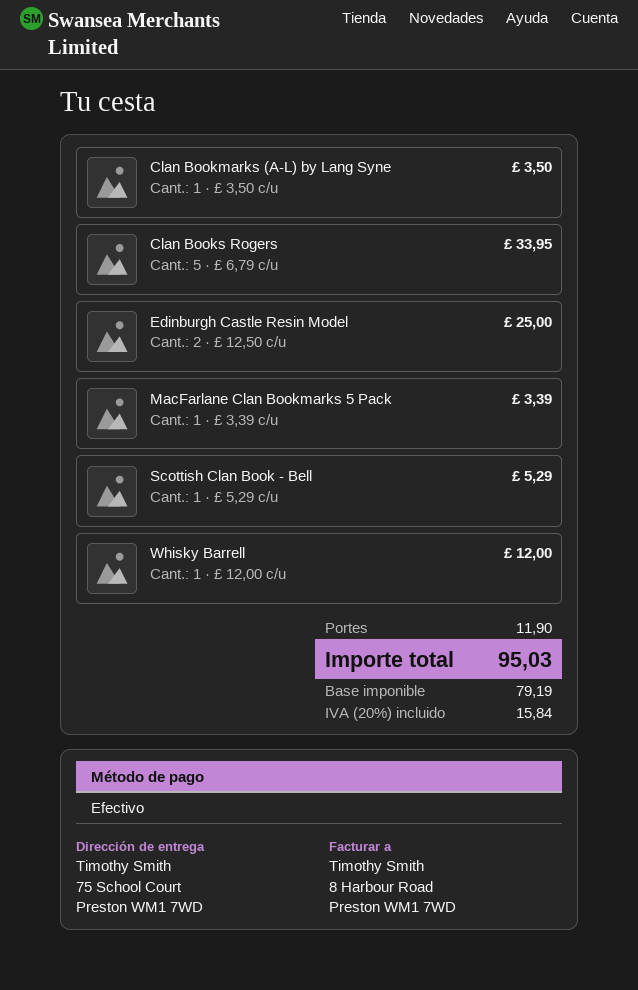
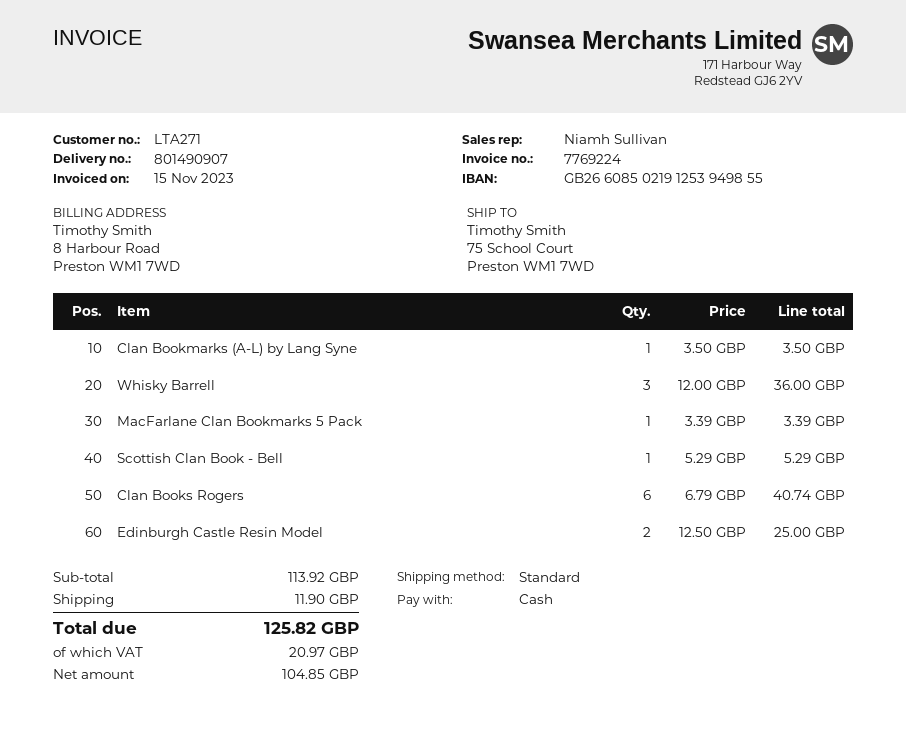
Clan Books Rogers: 5 x 6.79 = 33.95 -> 6 x 6.79 = 40.74
Whisky Barrell: 1 x 12.00 = 12.00 -> 3 x 12.00 = 36.00
net: 79.19 -> 104.85
tax: 15.84 -> 20.97
total: 95.03 -> 125.82

